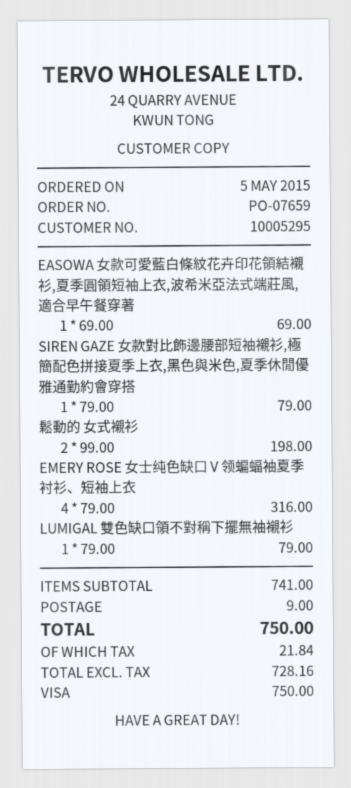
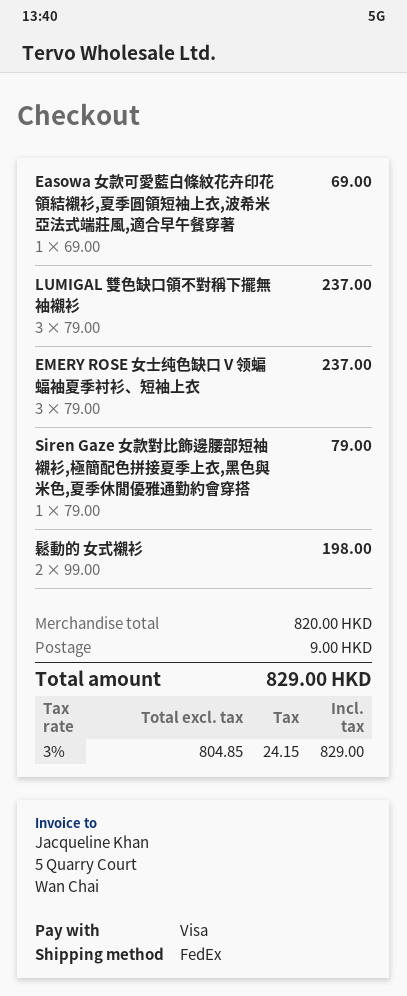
EMERY ROSE 女士纯色缺口 V 领蝙蝠袖夏季衬衫、短袖上衣: 4 x 79.00 = 316.00 -> 3 x 79.00 = 237.00
LUMIGAL 雙色缺口領不對稱下擺無袖襯衫: 1 x 79.00 = 79.00 -> 3 x 79.00 = 237.00
subtotal: 741.00 -> 820.00
net: 728.16 -> 804.85
tax: 21.84 -> 24.15
total: 750.00 -> 829.00

